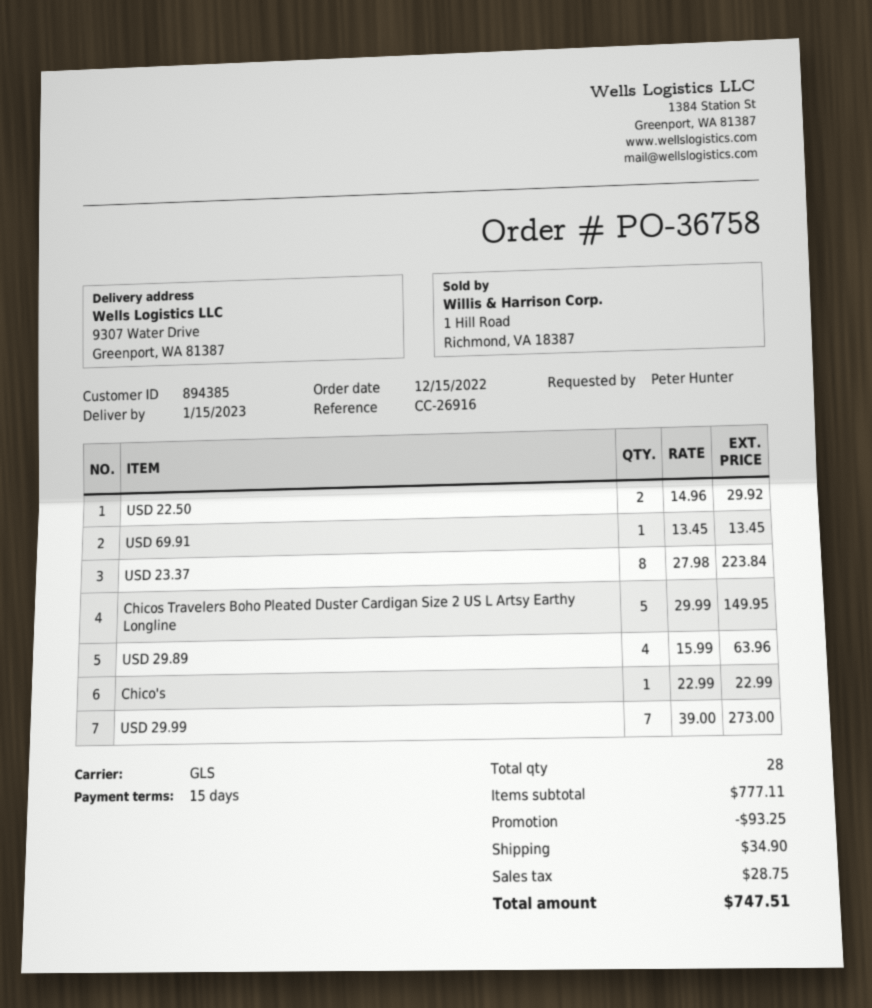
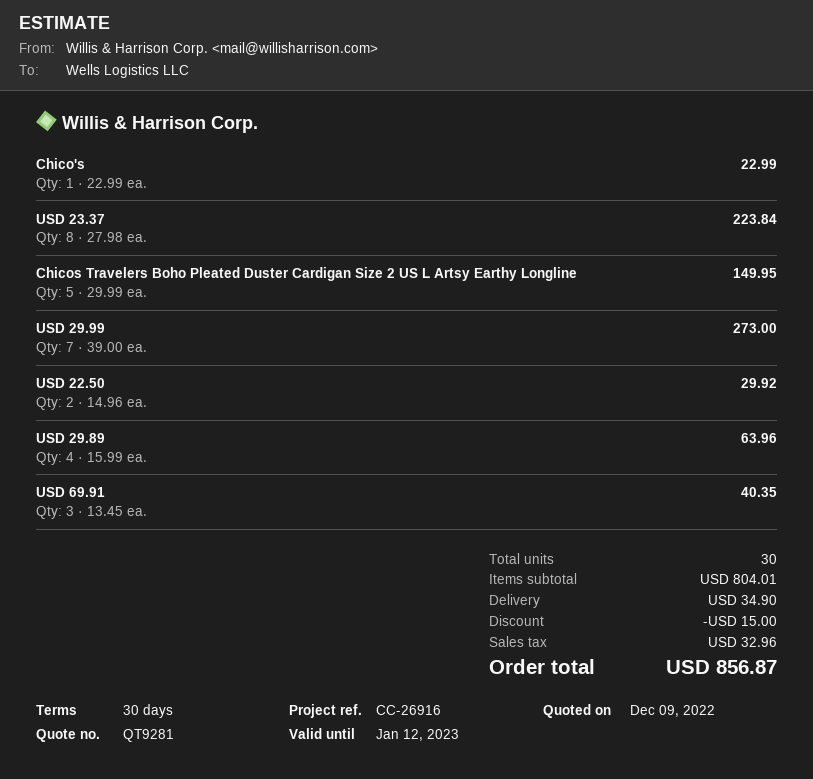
payment terms: 15 days -> 30 days
USD 69.91: 1 x 13.45 = 13.45 -> 3 x 13.45 = 40.35
total quantity: 28 -> 30
subtotal: 777.11 -> 804.01
discount: 93.25 -> 15.00
tax: 28.75 -> 32.96
total: 747.51 -> 856.87

